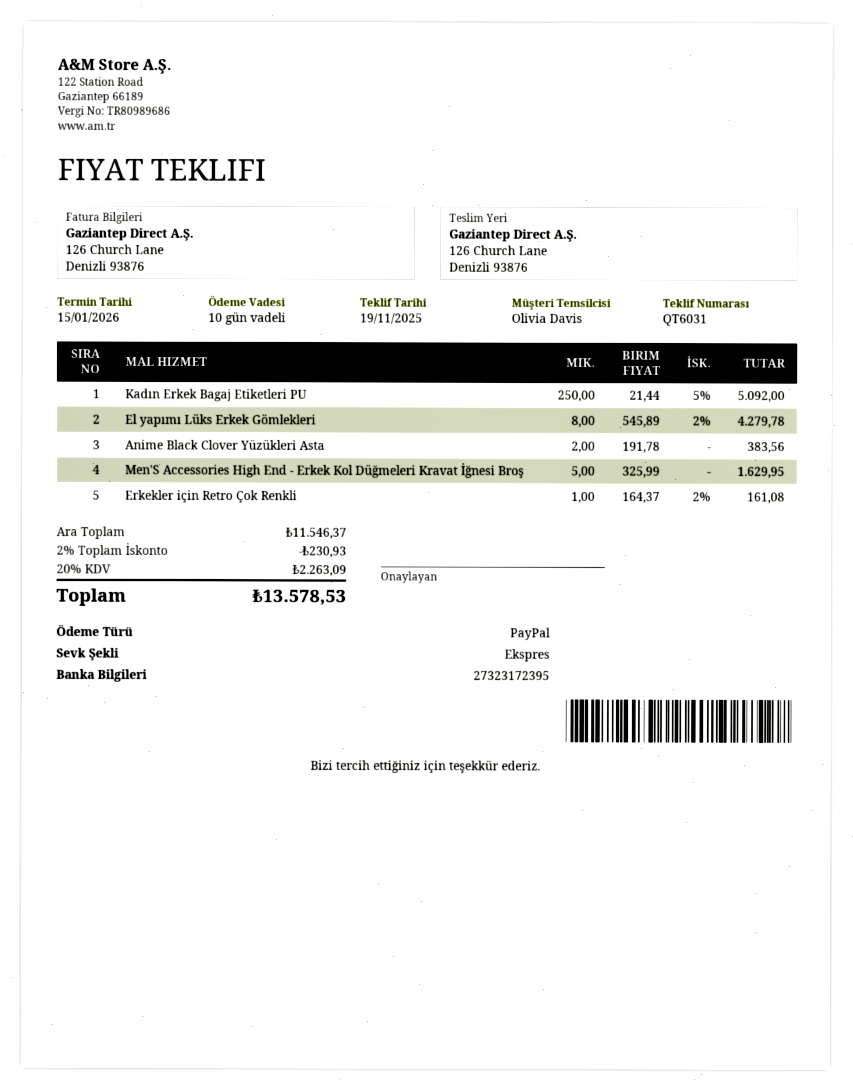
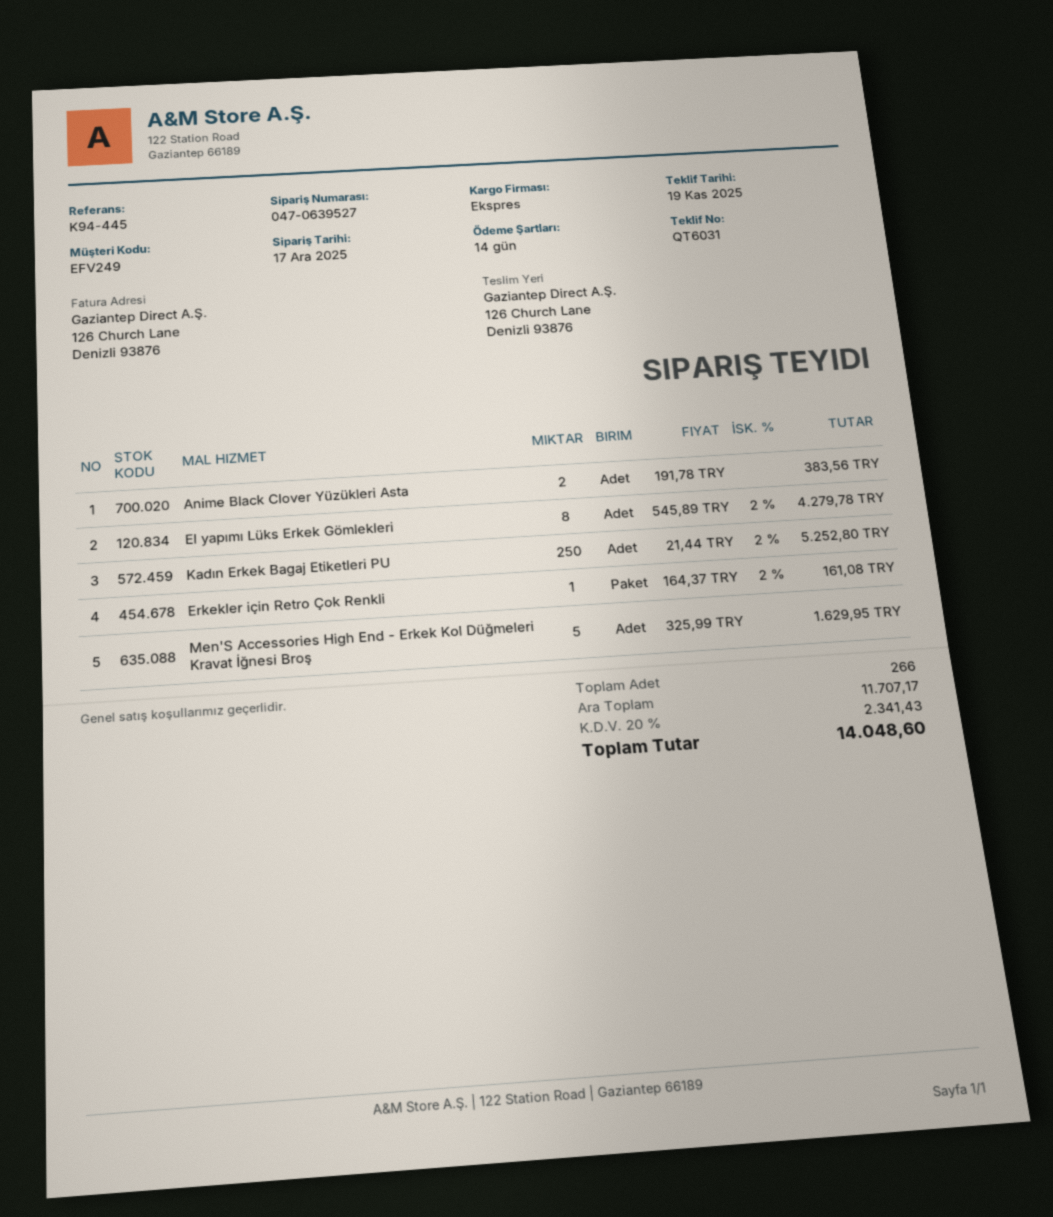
payment terms: 10 days -> 14 days
Kadın Erkek Bagaj Etiketleri PU: 250 x 21.44 - 5% = 5092.00 -> 250 x 21.44 - 2% = 5252.80
subtotal: 11546.37 -> 11707.17
discount: 2% = 230.93 -> none
tax: 20% = 2263.09 -> 20% = 2341.43
total: 13578.53 -> 14048.60

